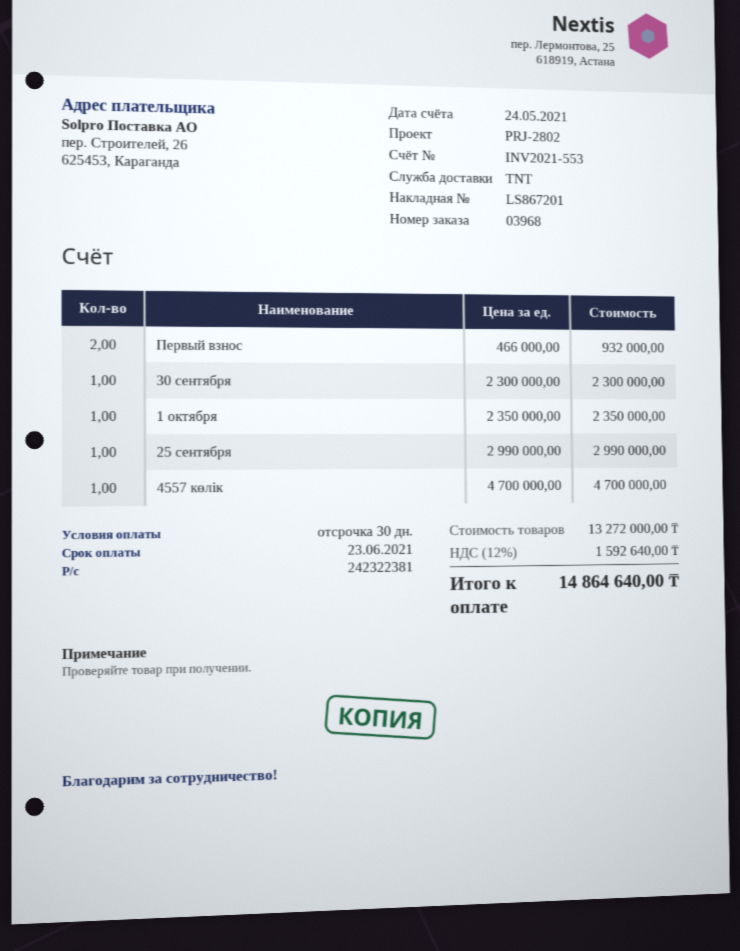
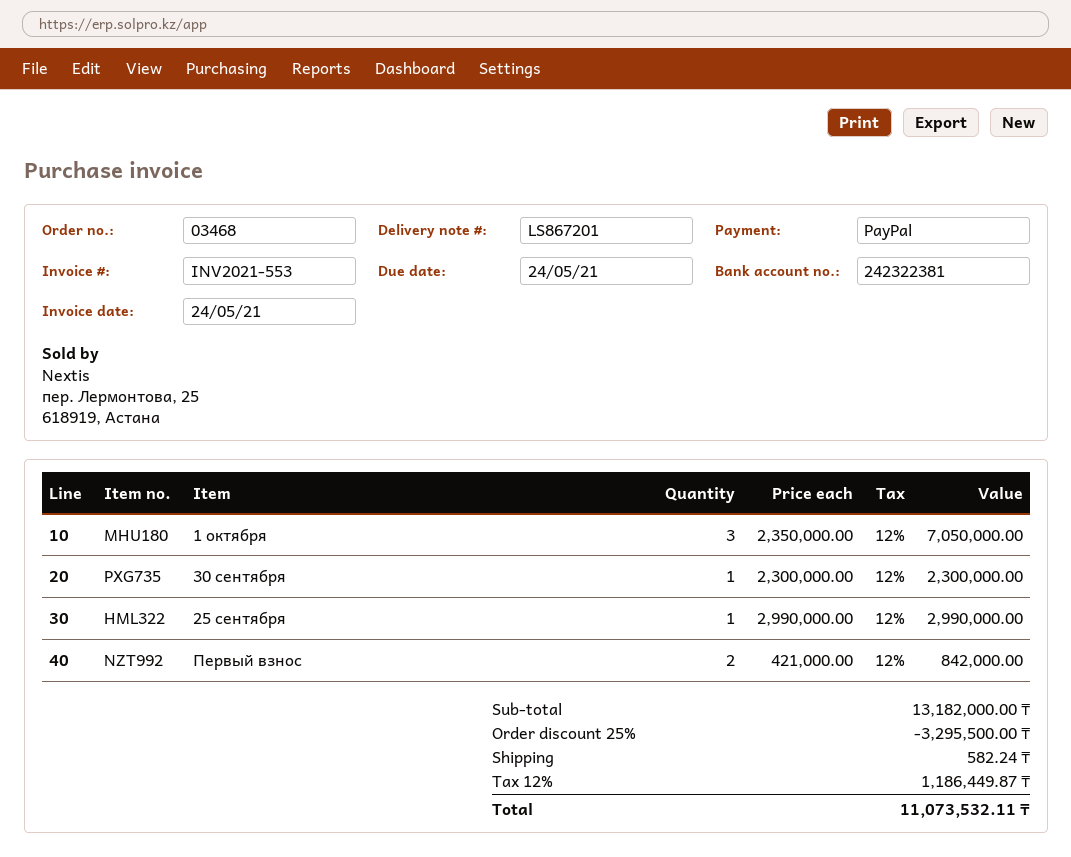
order number: 03968 -> 03468
due date: 2021-06-23 -> 2021-05-24
Первый взнос: 2 x 466000.00 = 932000.00 -> 2 x 421000.00 = 842000.00
1 октября: 1 x 2350000.00 = 2350000.00 -> 3 x 2350000.00 = 7050000.00
4557 көлік: 1 x 4700000.00 = 4700000.00 -> none
subtotal: 13272000.00 -> 13182000.00
discount: none -> 25% = 3295500.00
shipping: none -> 582.24
tax: 12% = 1592640.00 -> 12% = 1186449.87
total: 14864640.00 -> 11073532.11

